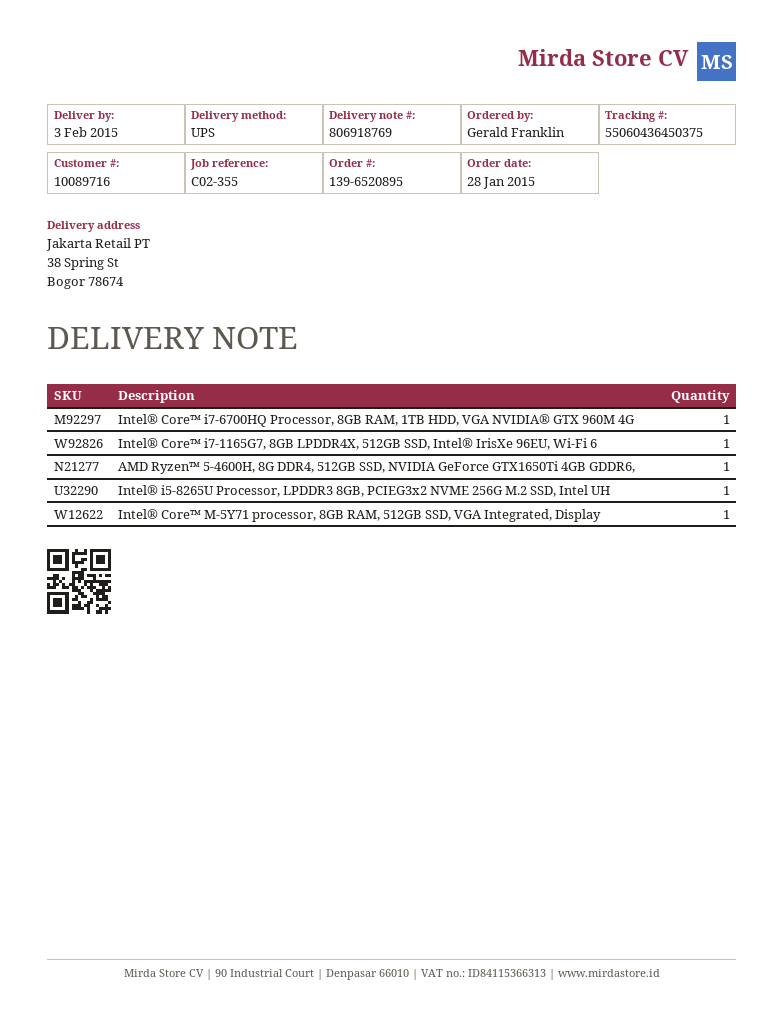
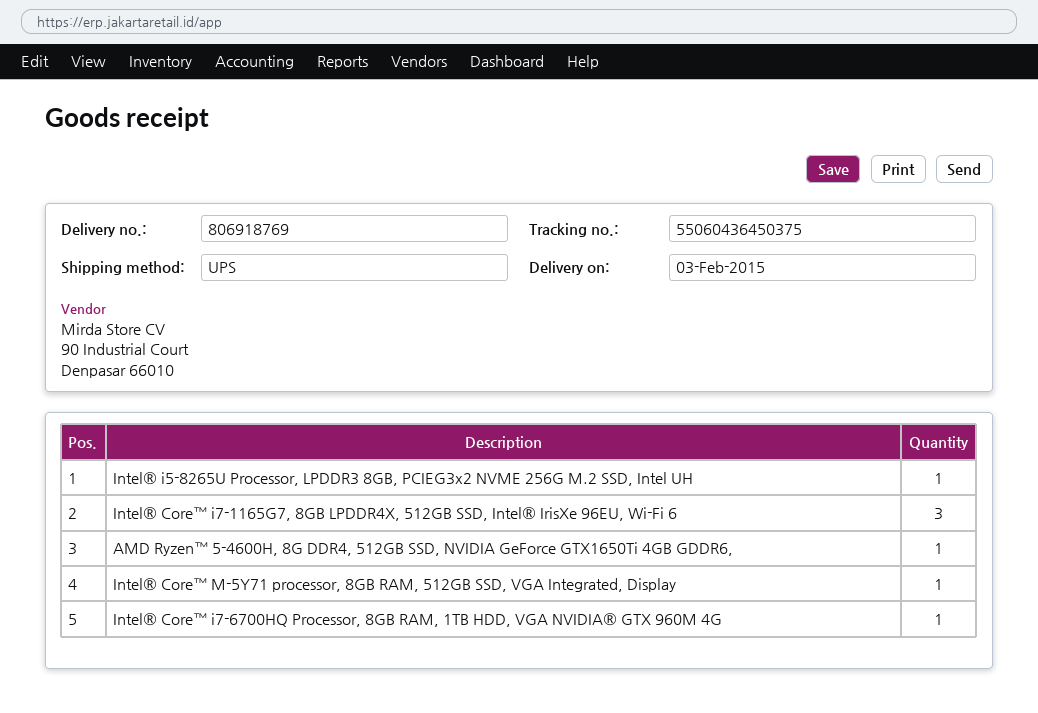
Intel® Core™ i7-1165G7, 8GB LPDDR4X, 512GB SSD, Intel® IrisXe 96EU, Wi-Fi 6: 1 -> 3

